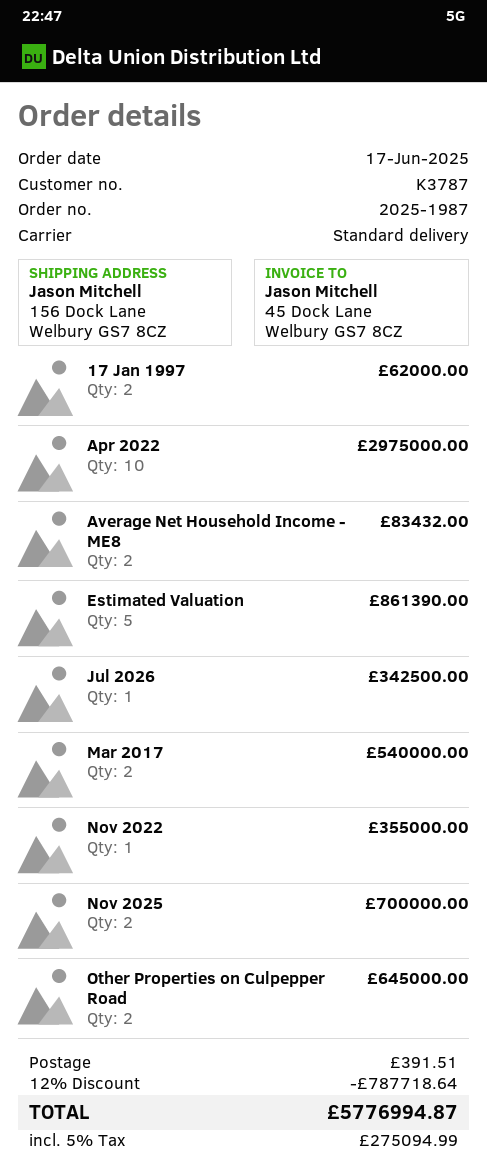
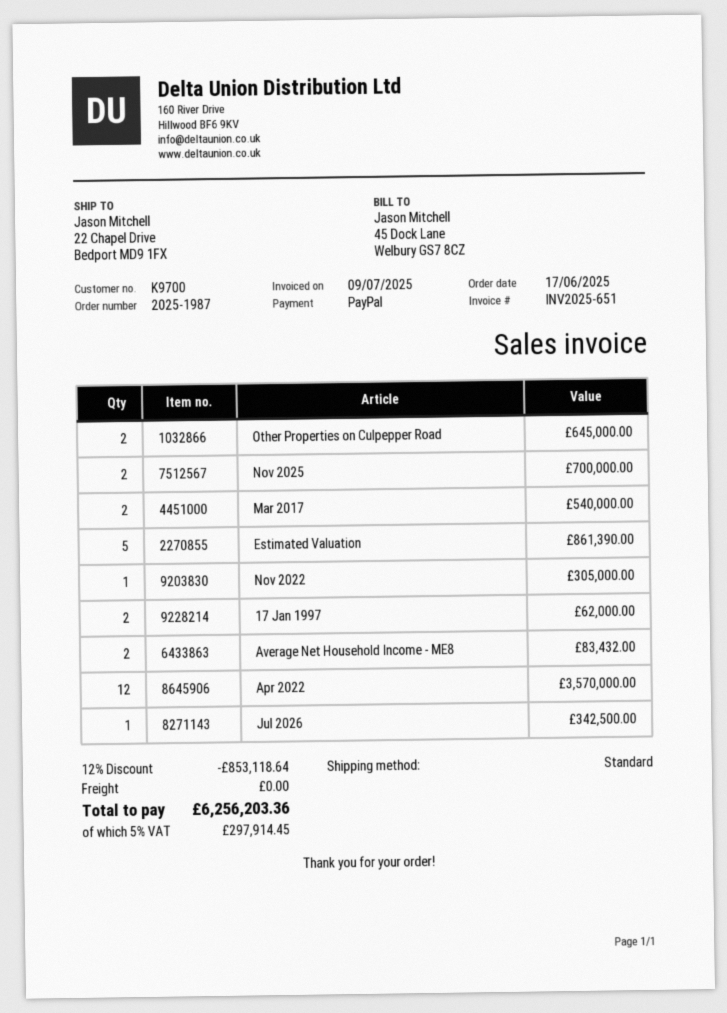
customer number: K3787 -> K9700
ship to: 156 Dock Lane, Welbury GS7 8CZ -> 22 Chapel Drive, Bedport MD9 1FX
Apr 2022: 10 for 2975000.00 -> 12 for 3570000.00
Nov 2022: 1 for 355000.00 -> 1 for 305000.00
discount: 12% = 787718.64 -> 12% = 853118.64
shipping: 391.51 -> 0.00
tax: 5% = 275094.99 -> 5% = 297914.45
total: 5776994.87 -> 6256203.36

